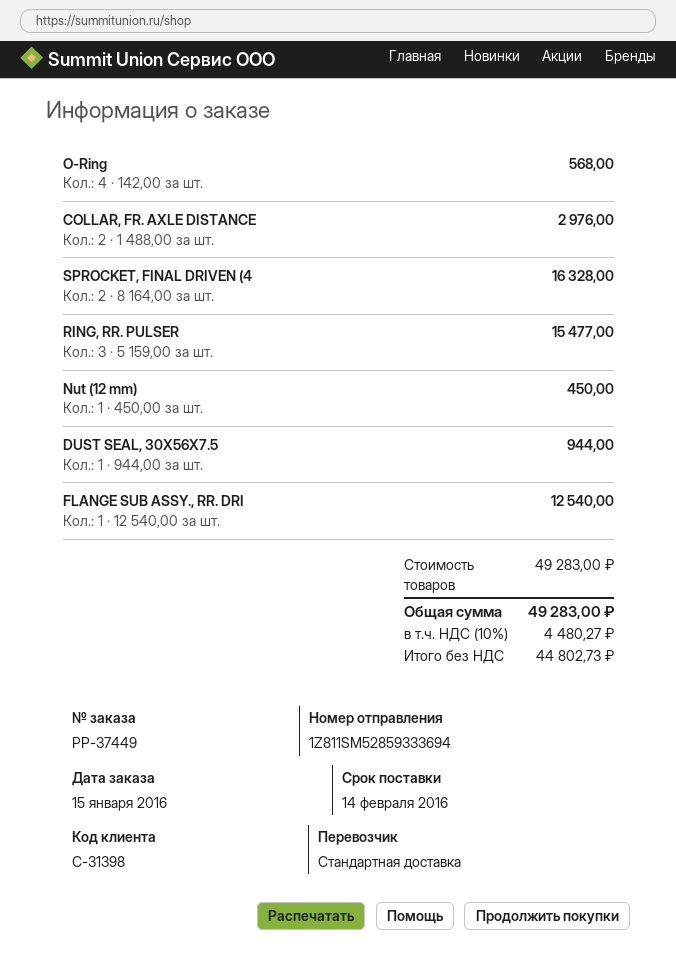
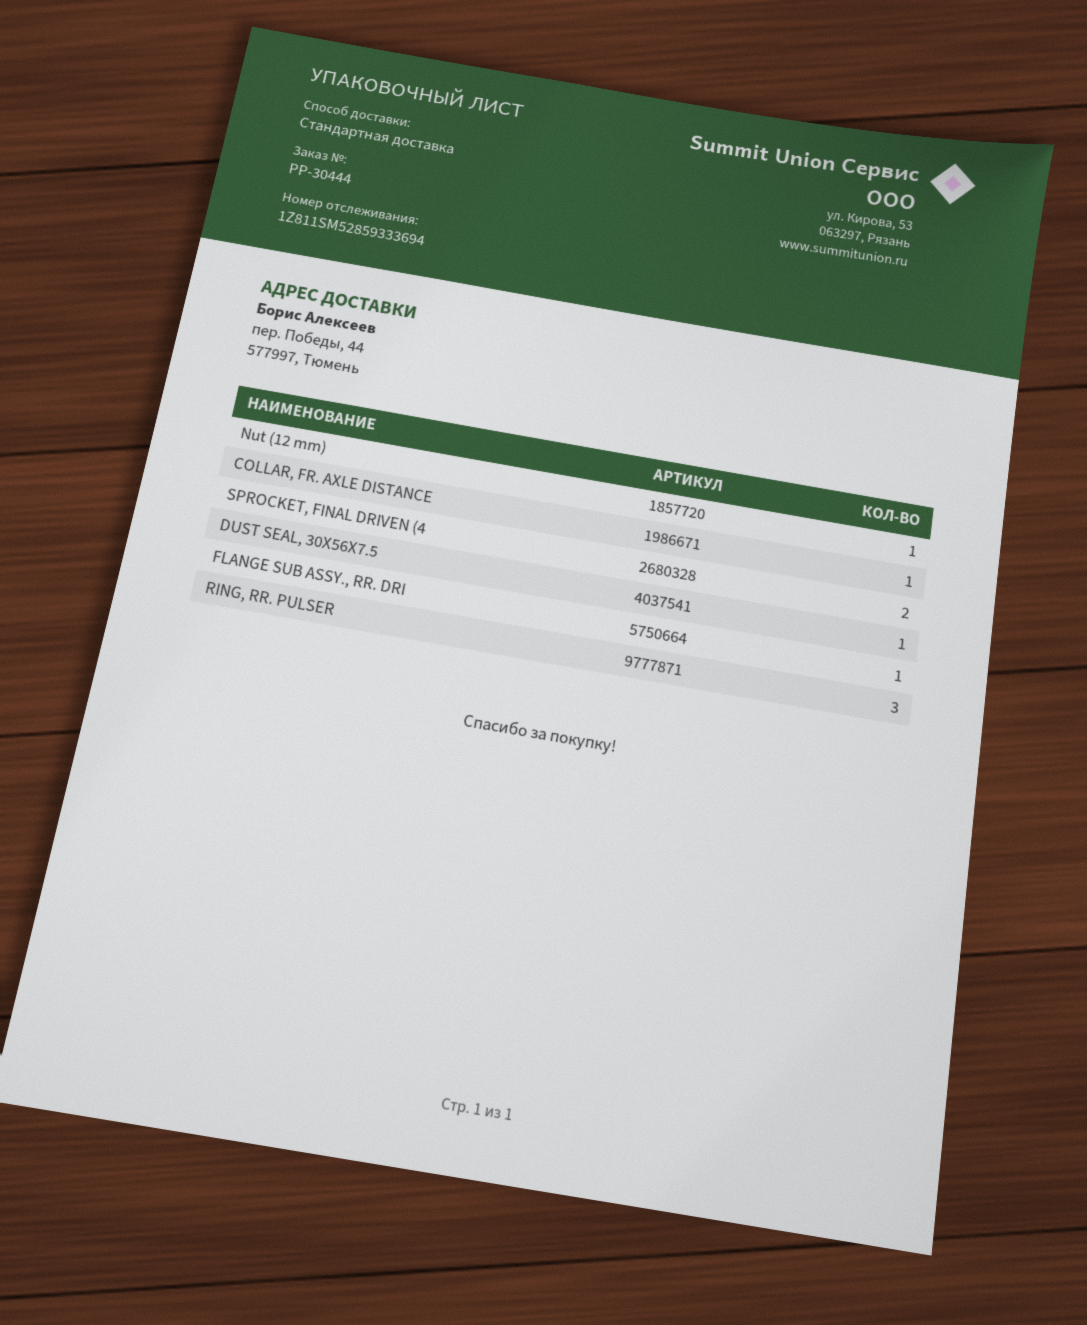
order number: PP-37449 -> PP-30444
O-Ring: 4 -> none
COLLAR, FR. AXLE DISTANCE: 2 -> 1

